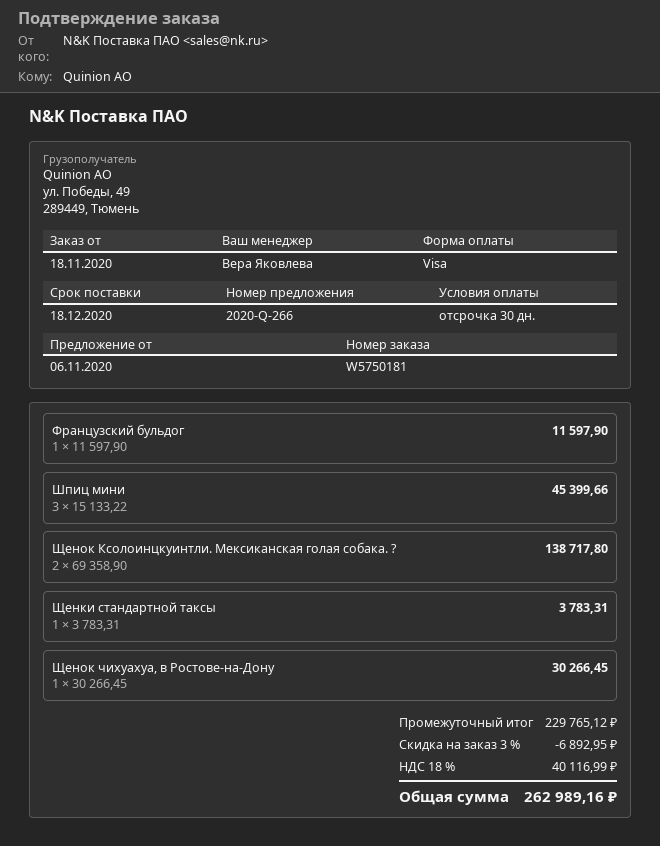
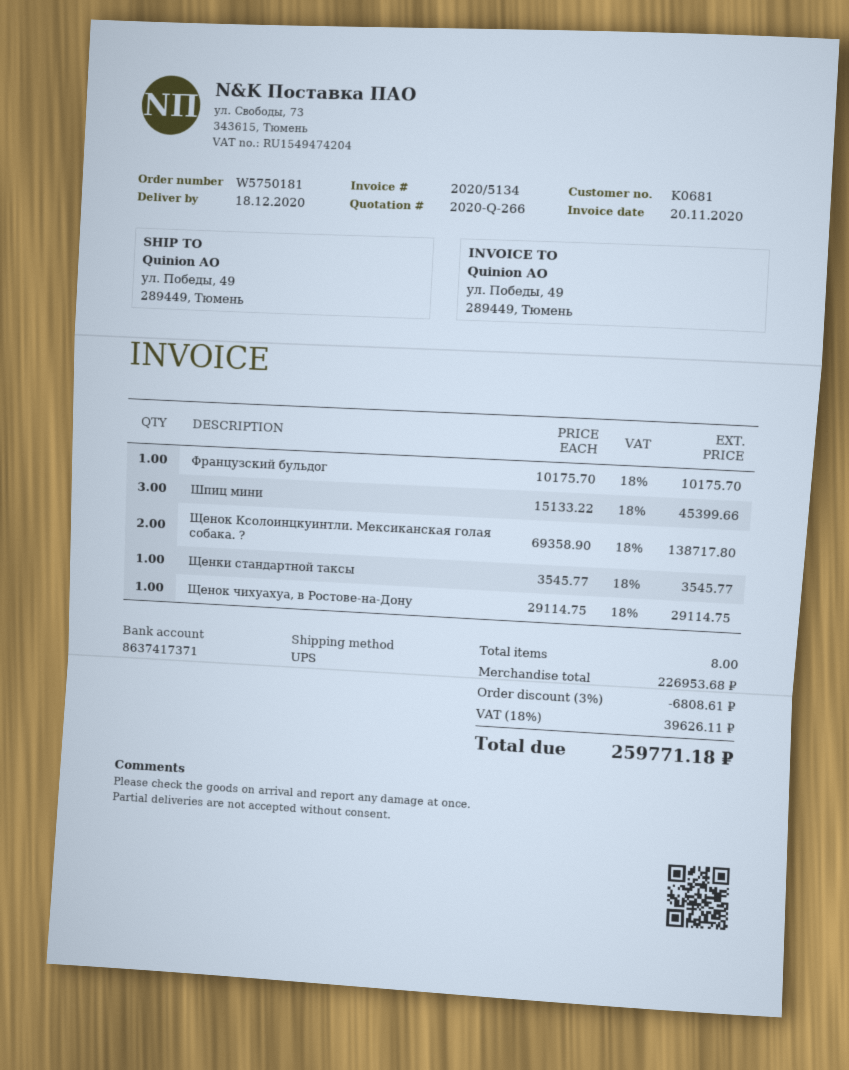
Французский бульдог: 1 x 11597.90 = 11597.90 -> 1 x 10175.70 = 10175.70
Щенки стандартной таксы: 1 x 3783.31 = 3783.31 -> 1 x 3545.77 = 3545.77
Щенок чихуахуа, в Ростове-на-Дону: 1 x 30266.45 = 30266.45 -> 1 x 29114.75 = 29114.75
subtotal: 229765.12 -> 226953.68
discount: 3% = 6892.95 -> 3% = 6808.61
tax: 18% = 40116.99 -> 18% = 39626.11
total: 262989.16 -> 259771.18

